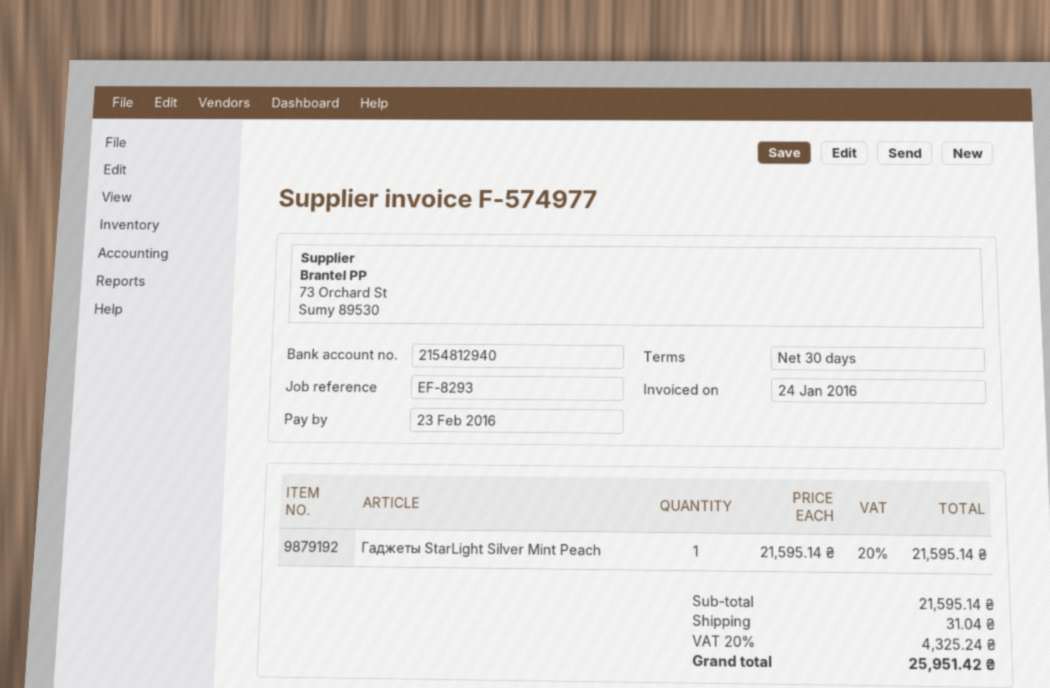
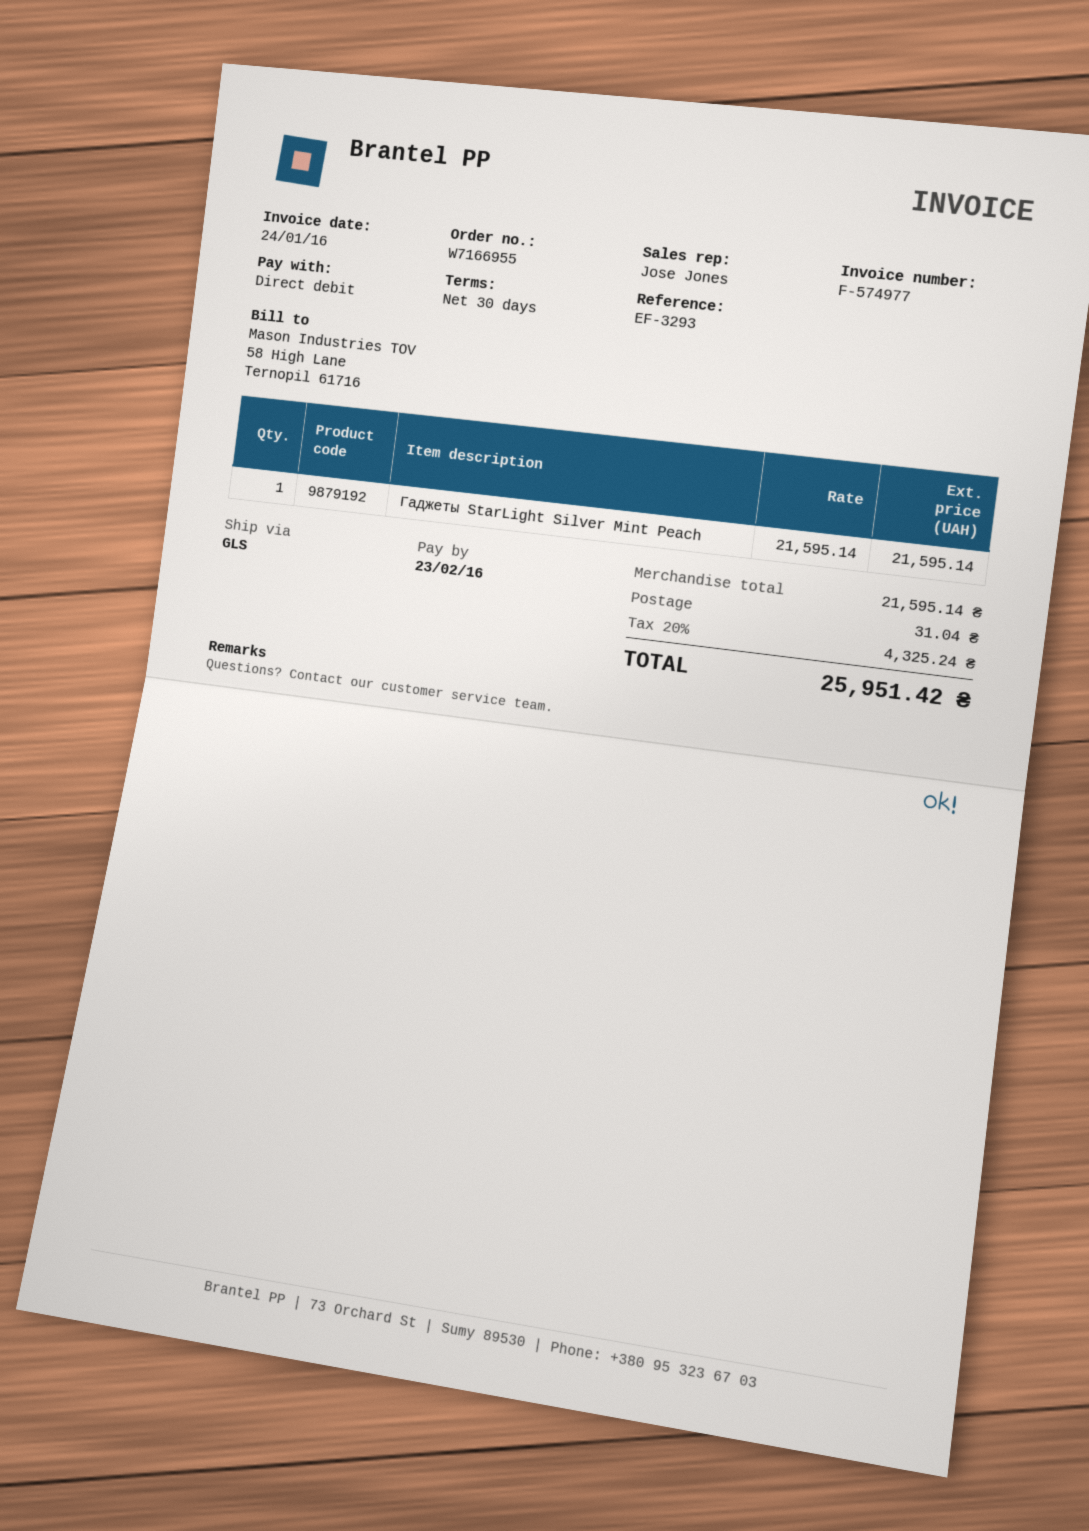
reference: EF-8293 -> EF-3293

